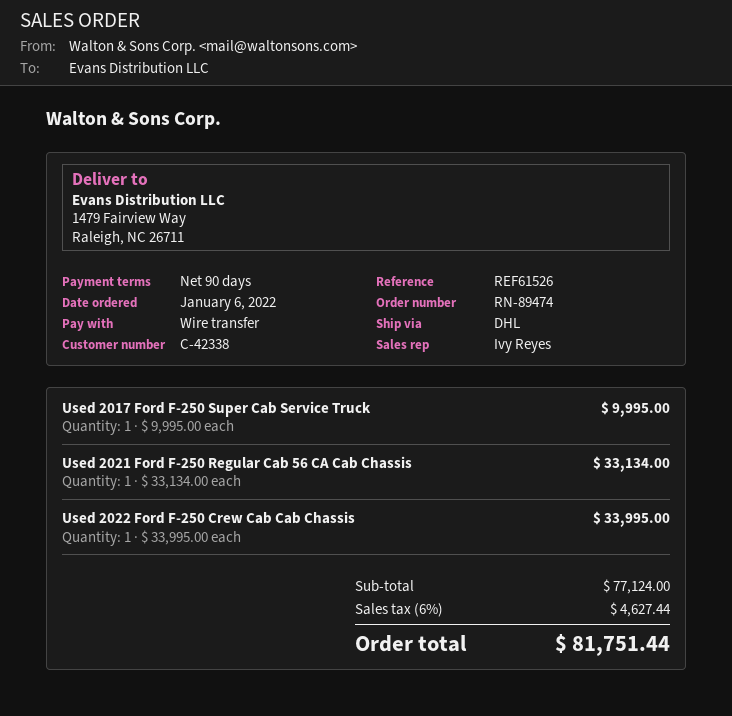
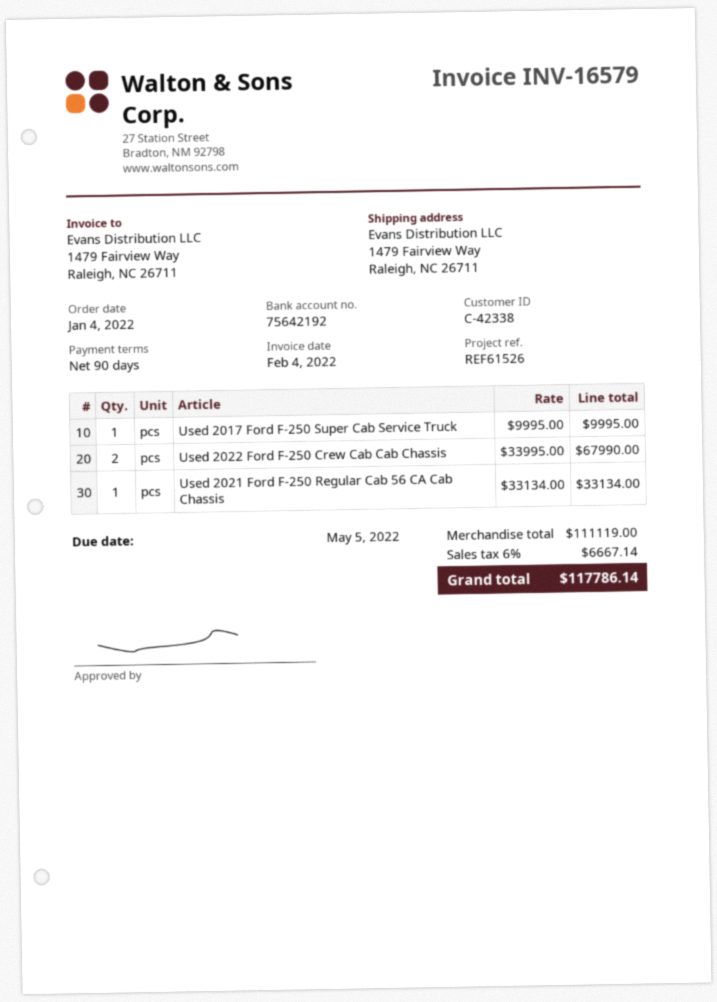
order date: 2022-01-06 -> 2022-01-04
Used 2022 Ford F-250 Crew Cab Cab Chassis: 1 x 33995.00 = 33995.00 -> 2 x 33995.00 = 67990.00
subtotal: 77124.00 -> 111119.00
tax: 6% = 4627.44 -> 6% = 6667.14
total: 81751.44 -> 117786.14

